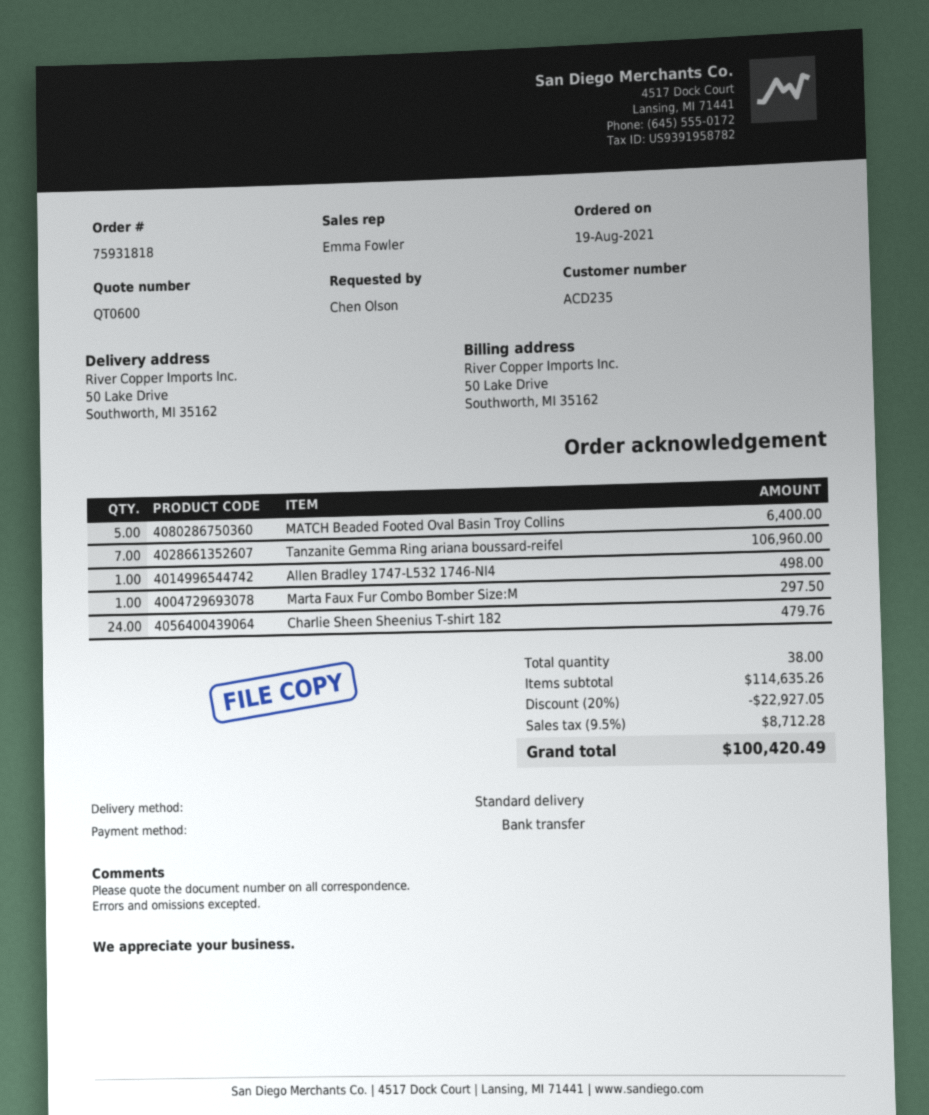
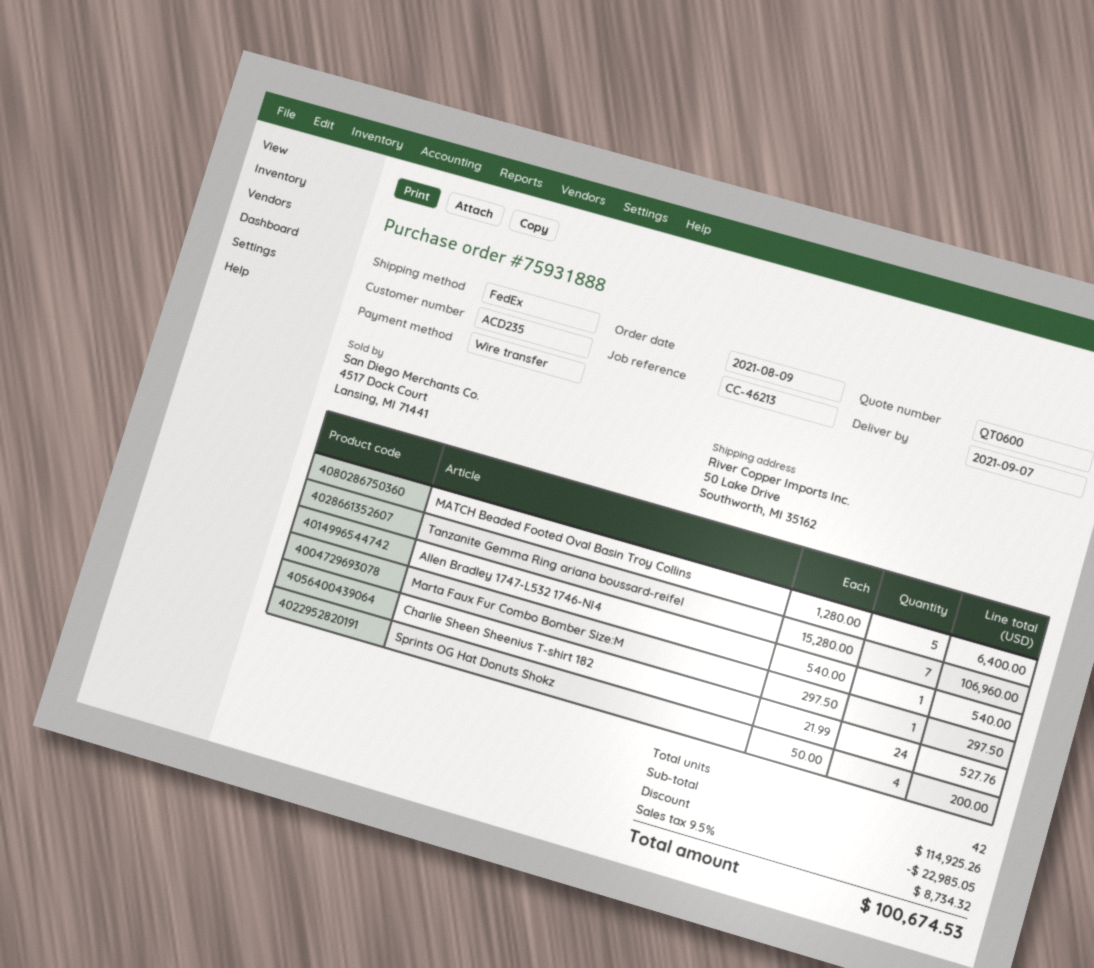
order number: 75931818 -> 75931888
order date: 2021-08-19 -> 2021-08-09
shipping method: standard -> FedEx
Allen Bradley 1747-L532 1746-NI4: 1 for 498.00 -> 1 for 540.00
Charlie Sheen Sheenius T-shirt 182: 24 for 479.76 -> 24 for 527.76
Sprints OG Hat Donuts Shokz: none -> 4 for 200.00
total quantity: 38 -> 42
subtotal: 114635.26 -> 114925.26
discount: 22927.05 -> 22985.05
tax: 9.5% = 8712.28 -> 9.5% = 8734.32
total: 100420.49 -> 100674.53

